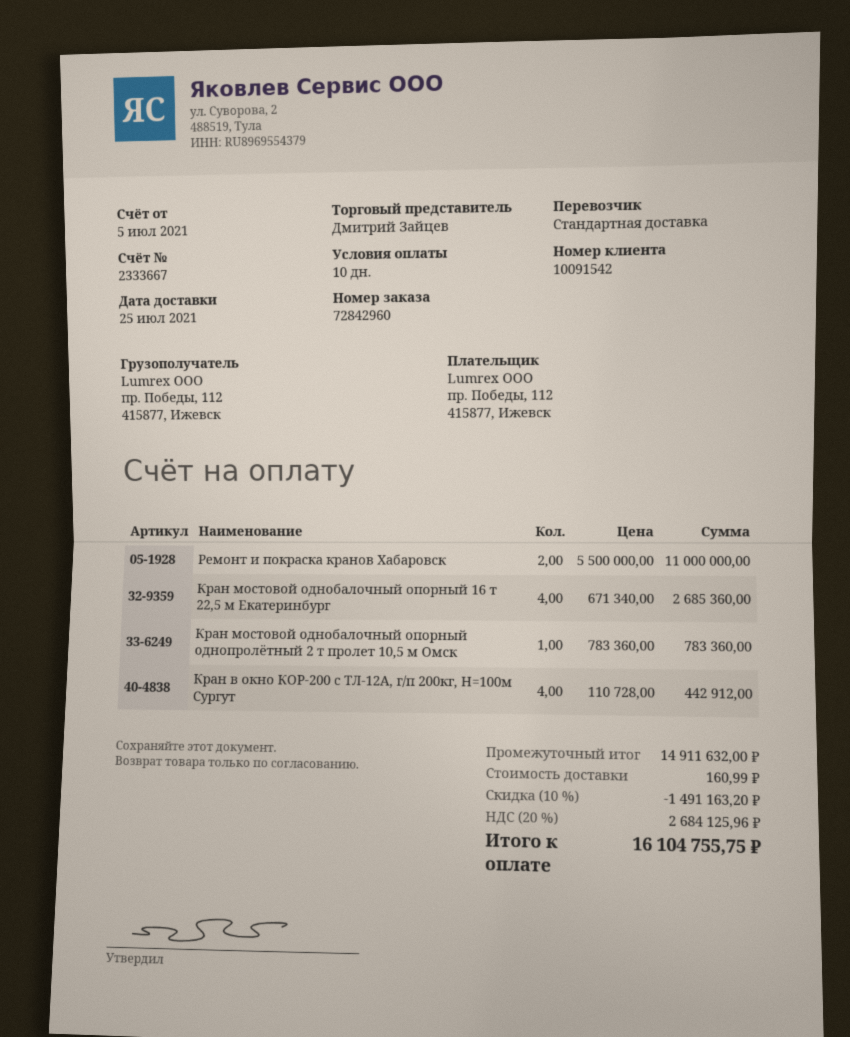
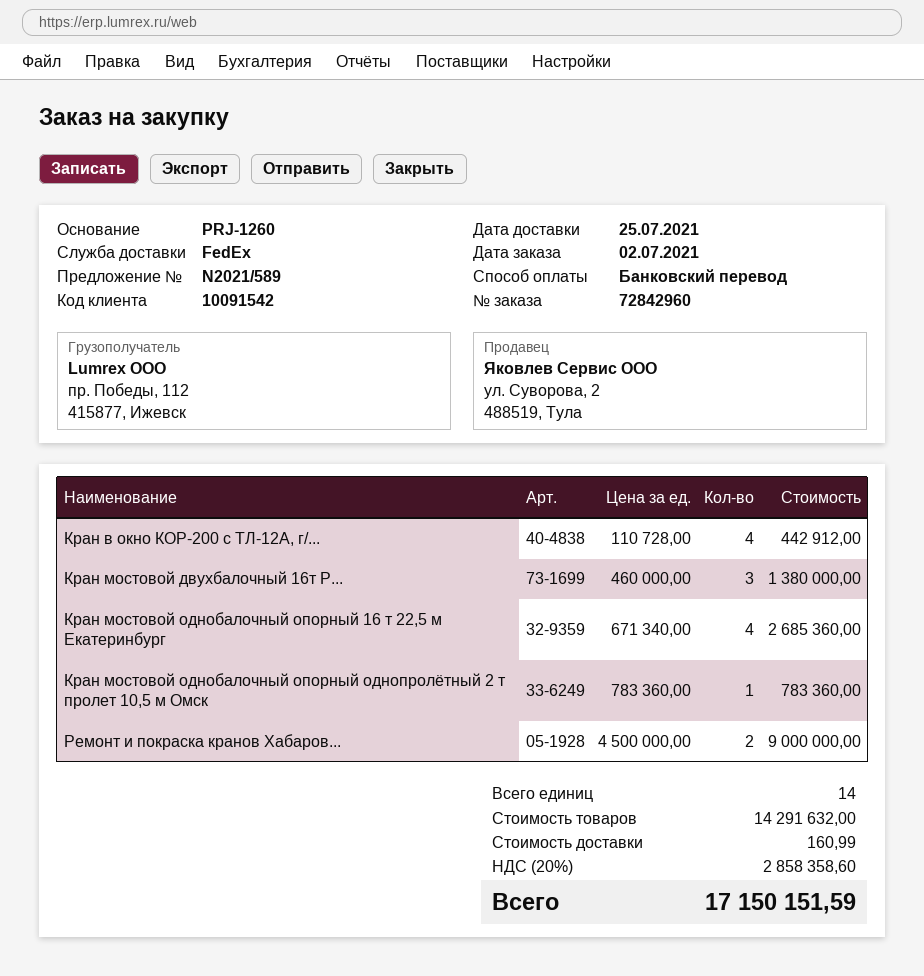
shipping method: standard -> FedEx
Ремонт и покраска кранов Хабаровск: 2 x 5500000.00 = 11000000.00 -> 2 x 4500000.00 = 9000000.00
Кран мостовой двухбалочный 16т Р...: none -> 3 x 460000.00 = 1380000.00
subtotal: 14911632.00 -> 14291632.00
discount: 10% = 1491163.20 -> none
tax: 20% = 2684125.96 -> 20% = 2858358.60
total: 16104755.75 -> 17150151.59

